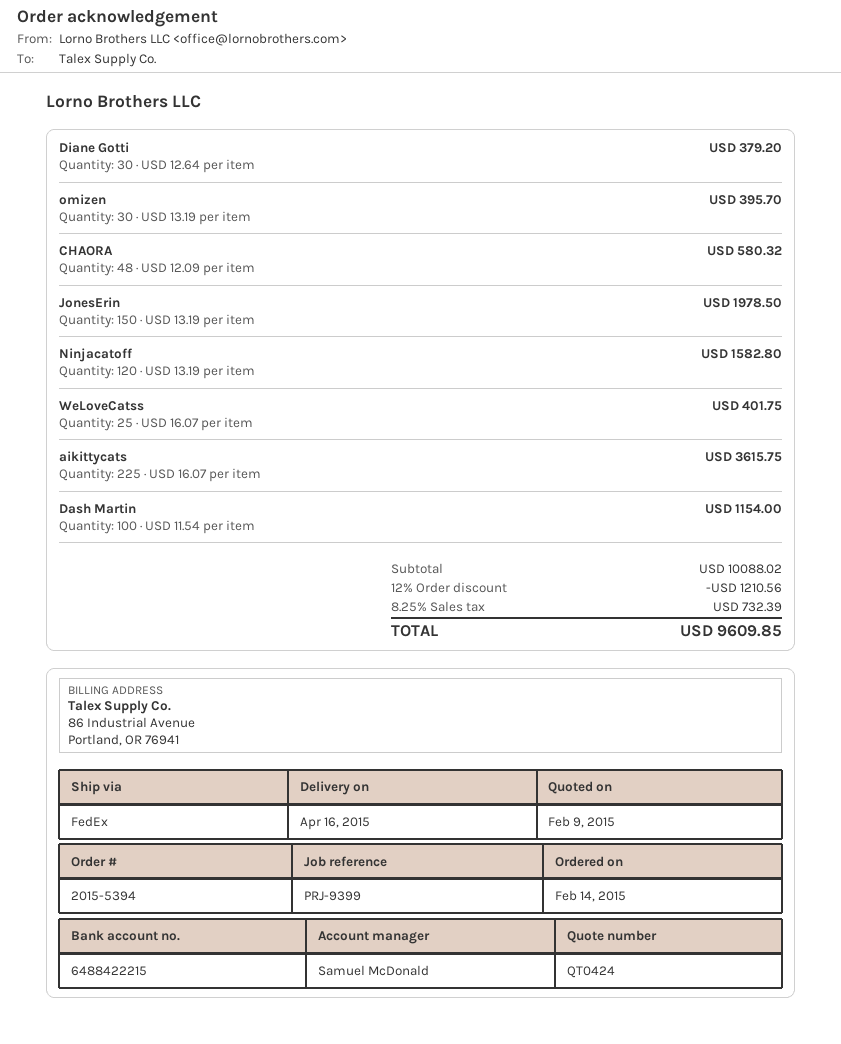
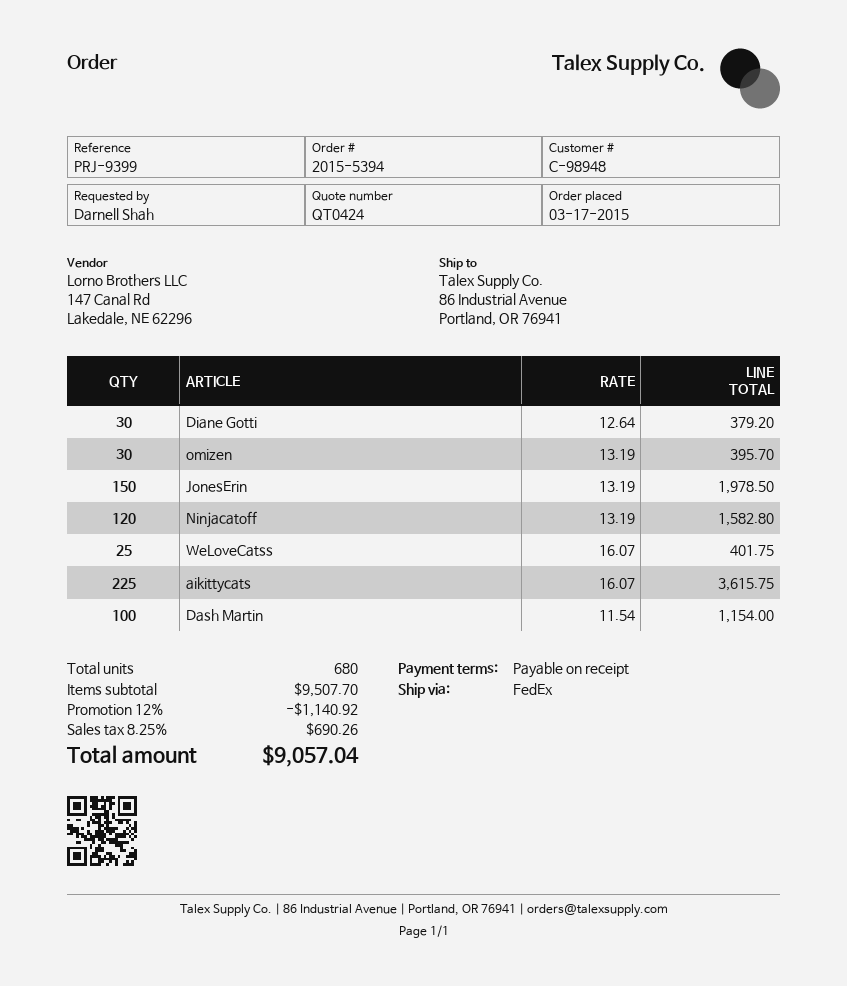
order date: 2015-02-14 -> 2015-03-17
CHAORA: 48 x 12.09 = 580.32 -> none
subtotal: 10088.02 -> 9507.70
discount: 12% = 1210.56 -> 12% = 1140.92
tax: 8.25% = 732.39 -> 8.25% = 690.26
total: 9609.85 -> 9057.04

